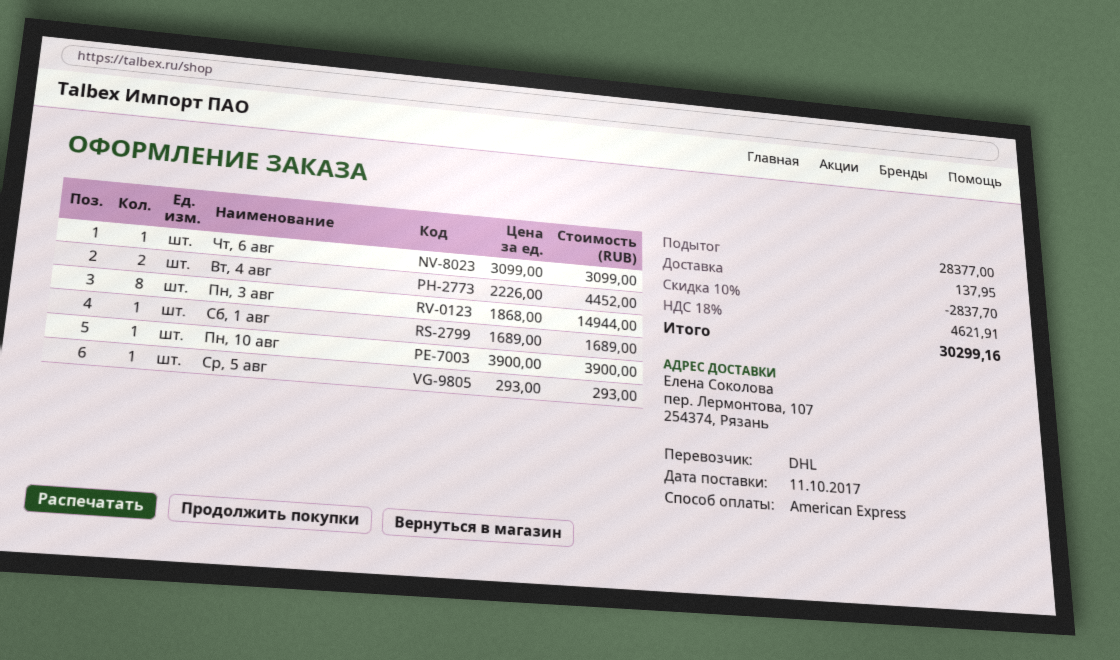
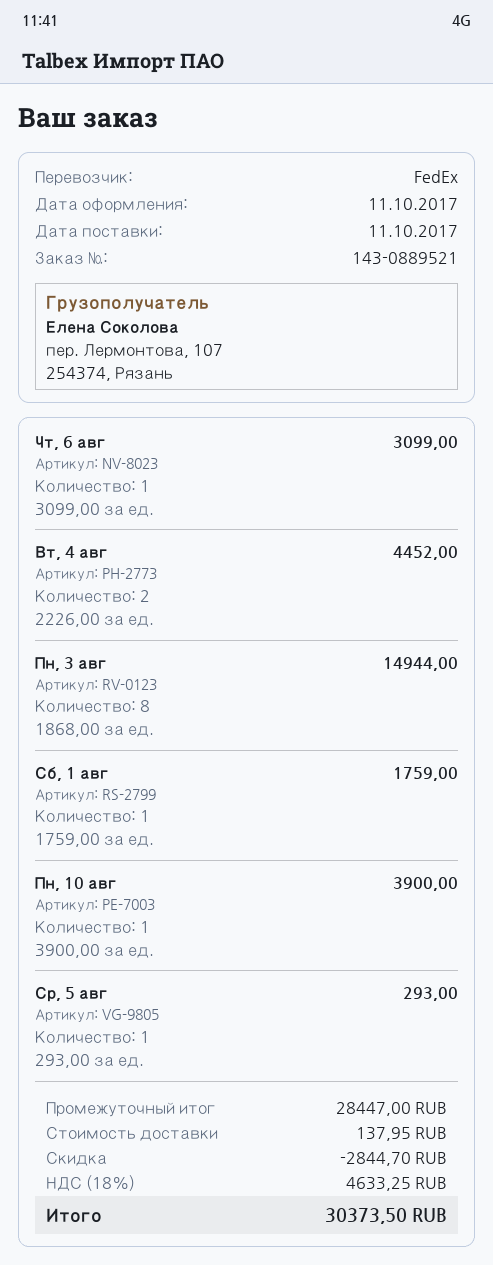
shipping method: DHL -> FedEx
Сб, 1 авг: 1 x 1689.00 = 1689.00 -> 1 x 1759.00 = 1759.00
subtotal: 28377.00 -> 28447.00
discount: 2837.70 -> 2844.70
tax: 18% = 4621.91 -> 18% = 4633.25
total: 30299.16 -> 30373.50

